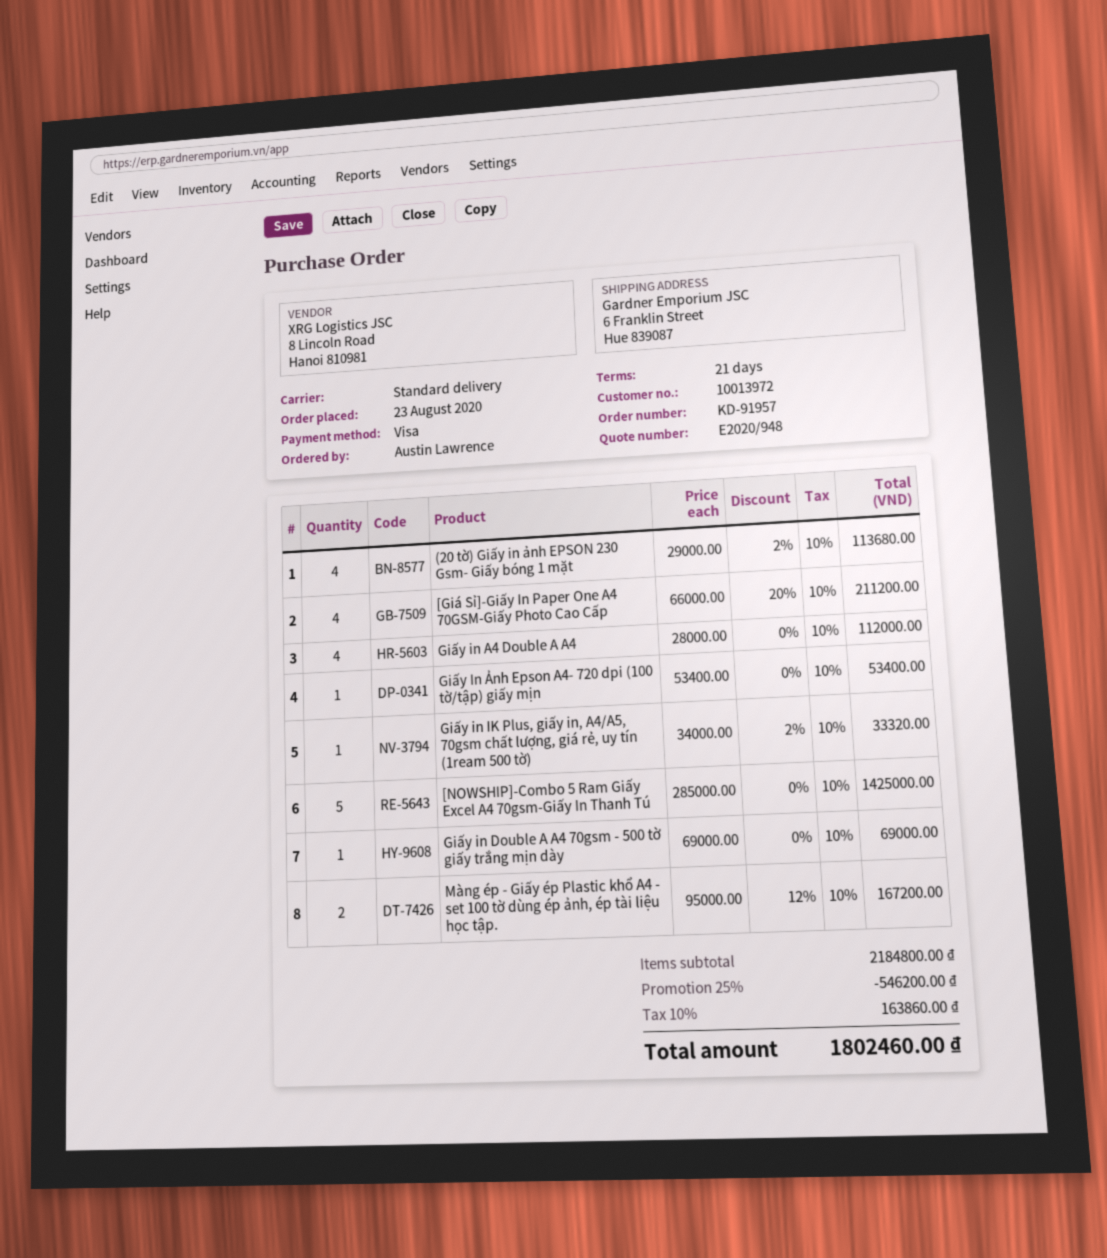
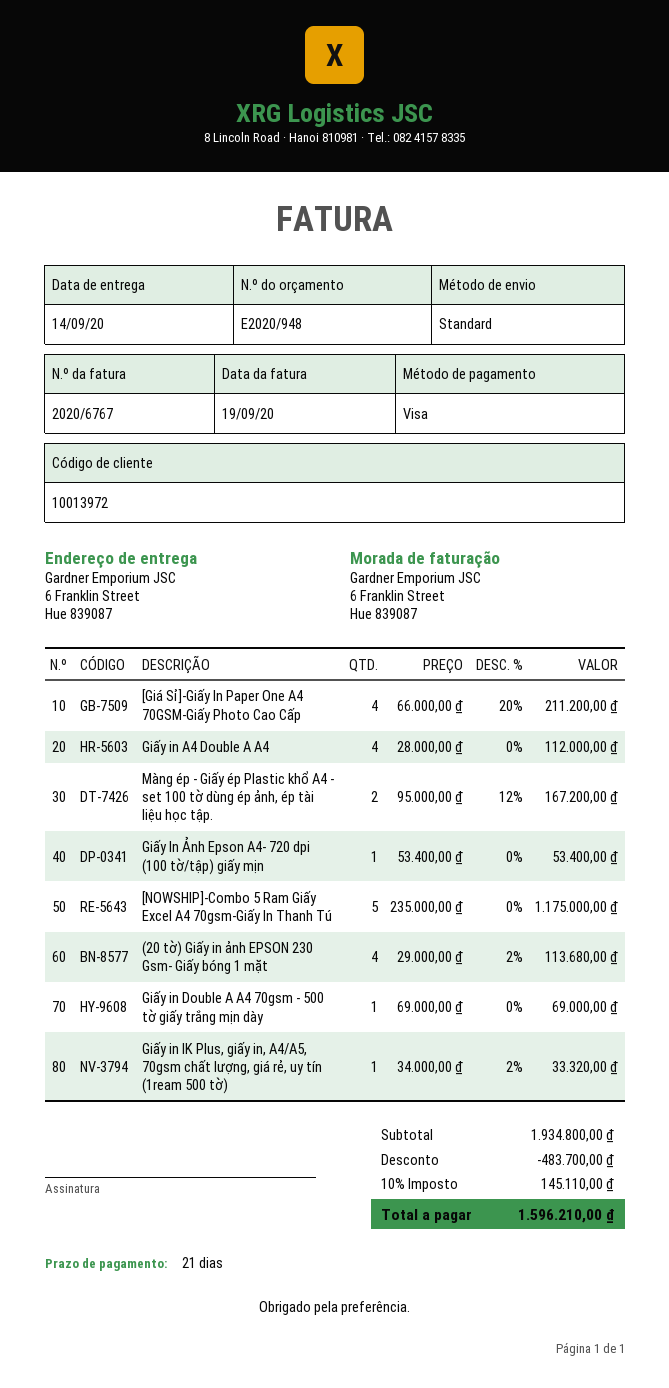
[NOWSHIP]-Combo 5 Ram Giấy Excel A4 70gsm-Giấy In Thanh Tú: 5 x 285000.00 = 1425000.00 -> 5 x 235000.00 = 1175000.00
subtotal: 2184800.00 -> 1934800.00
discount: 546200.00 -> 483700.00
tax: 10% = 163860.00 -> 10% = 145110.00
total: 1802460.00 -> 1596210.00

